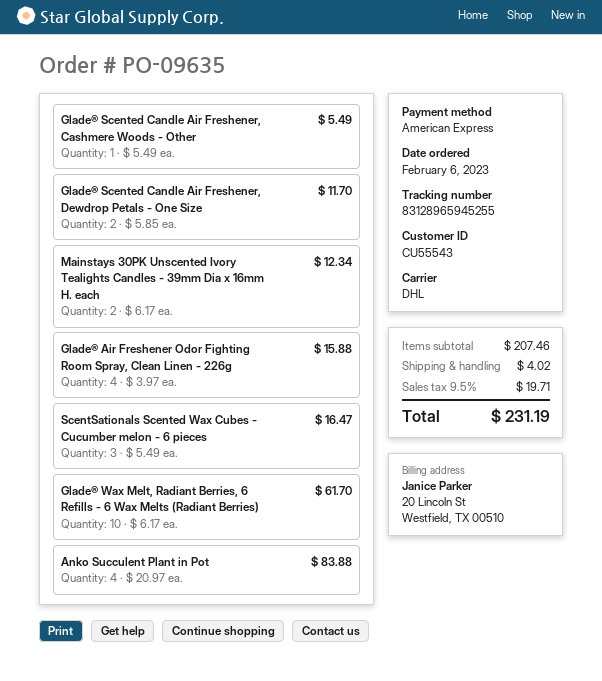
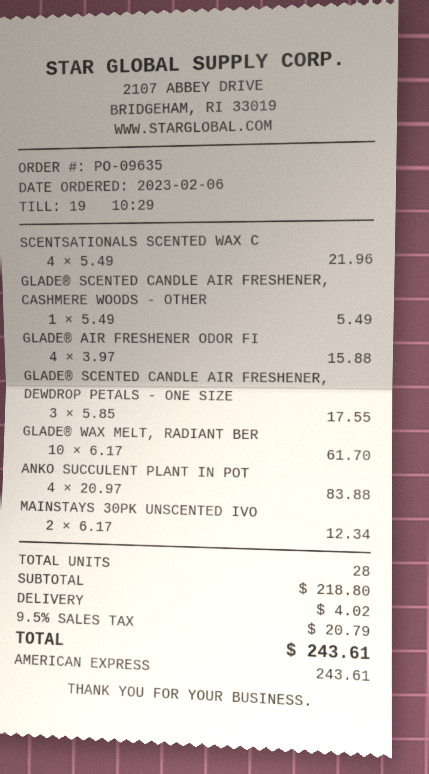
Glade® Scented Candle Air Freshener, Dewdrop Petals - One Size: 2 x 5.85 = 11.70 -> 3 x 5.85 = 17.55
ScentSationals Scented Wax Cubes - Cucumber melon - 6 pieces: 3 x 5.49 = 16.47 -> 4 x 5.49 = 21.96
subtotal: 207.46 -> 218.80
tax: 9.5% = 19.71 -> 9.5% = 20.79
total: 231.19 -> 243.61

